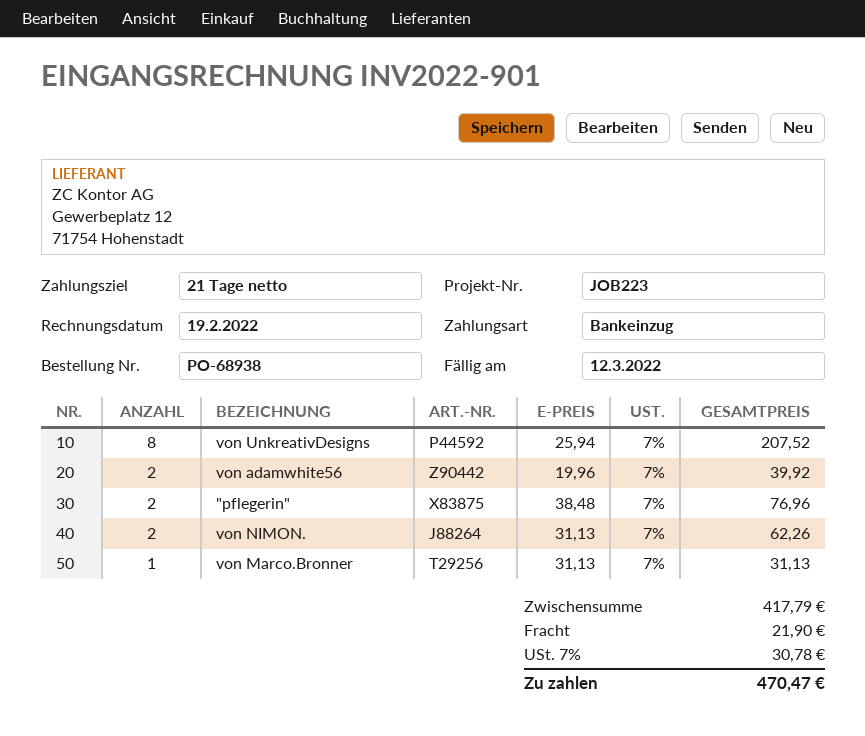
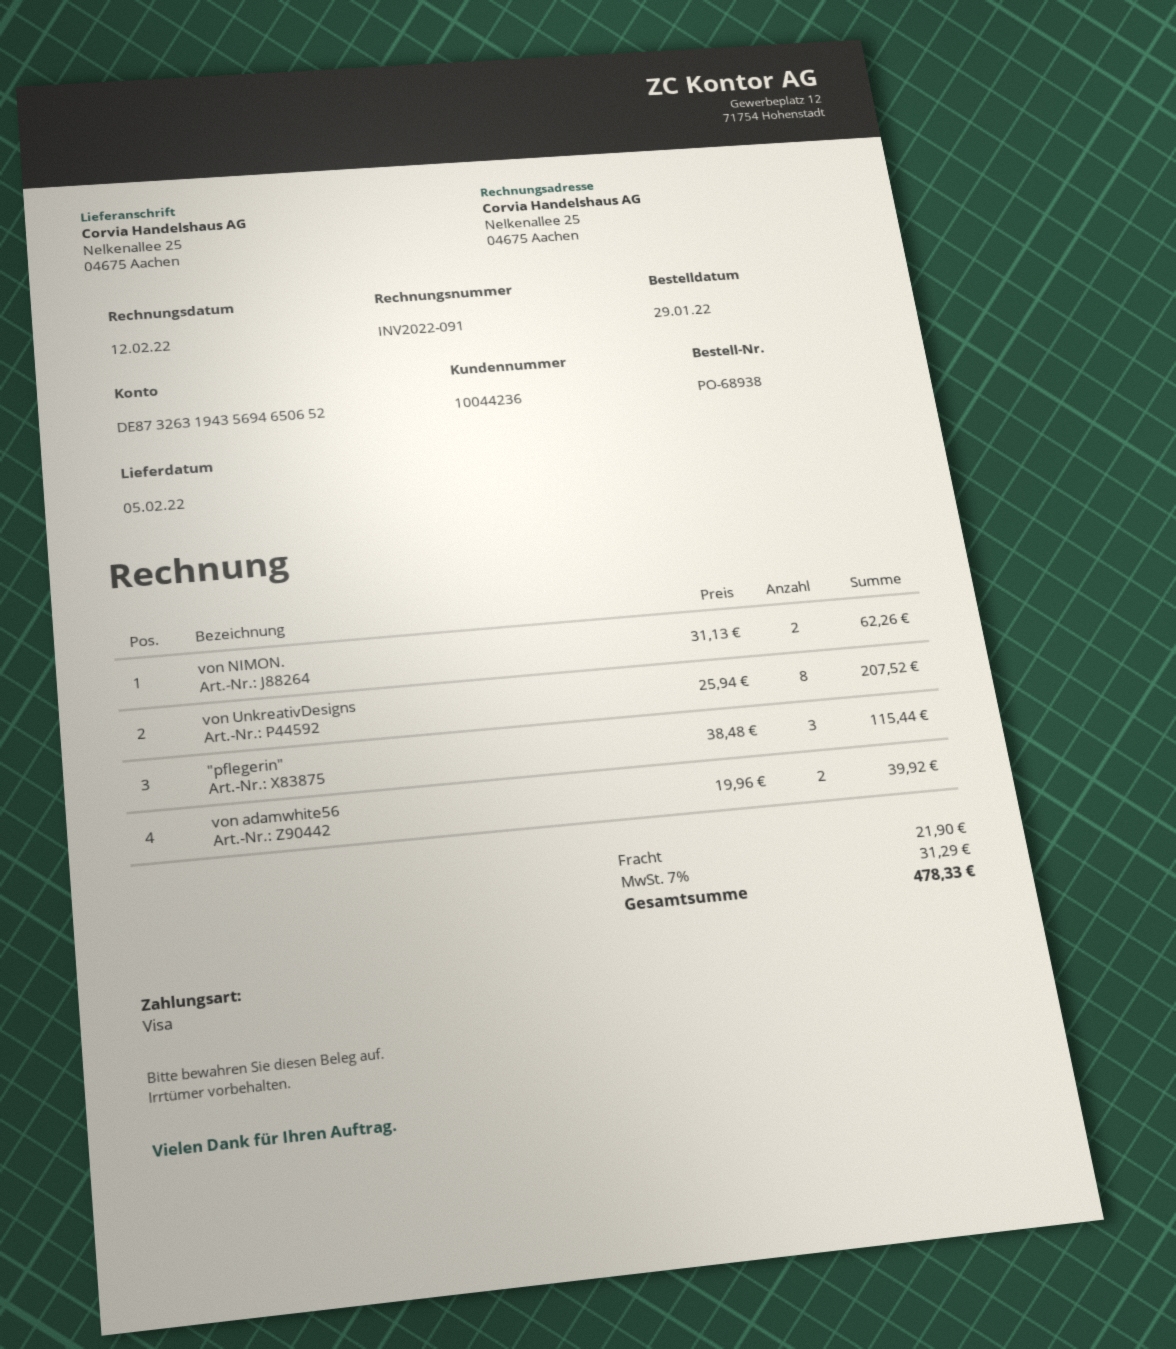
invoice number: INV2022-901 -> INV2022-091
invoice date: 2022-02-19 -> 2022-02-12
payment method: direct debit -> Visa
"pflegerin": 2 x 38.48 = 76.96 -> 3 x 38.48 = 115.44
von Marco.Bronner: 1 x 31.13 = 31.13 -> none
tax: 7% = 30.78 -> 7% = 31.29
total: 470.47 -> 478.33

